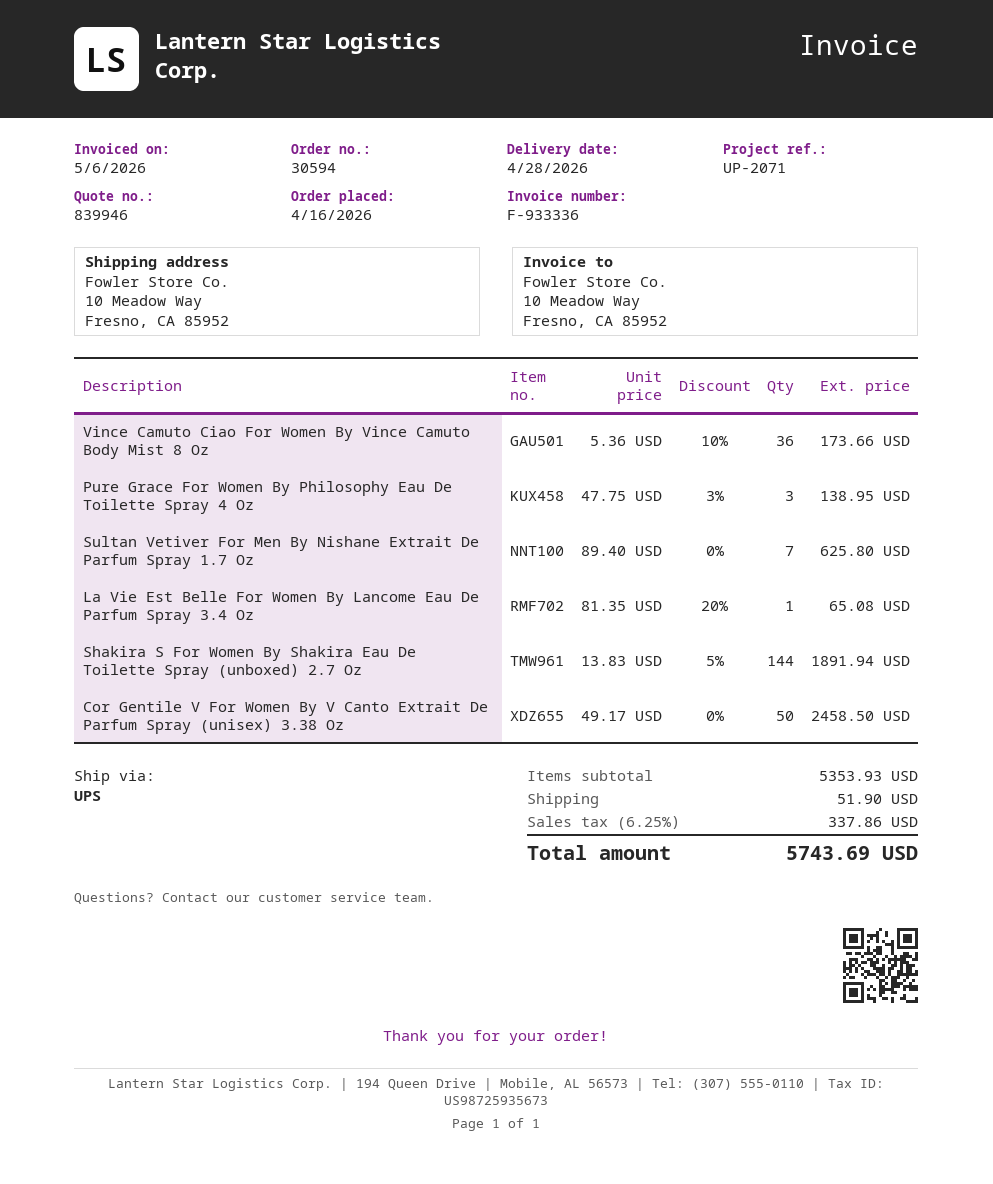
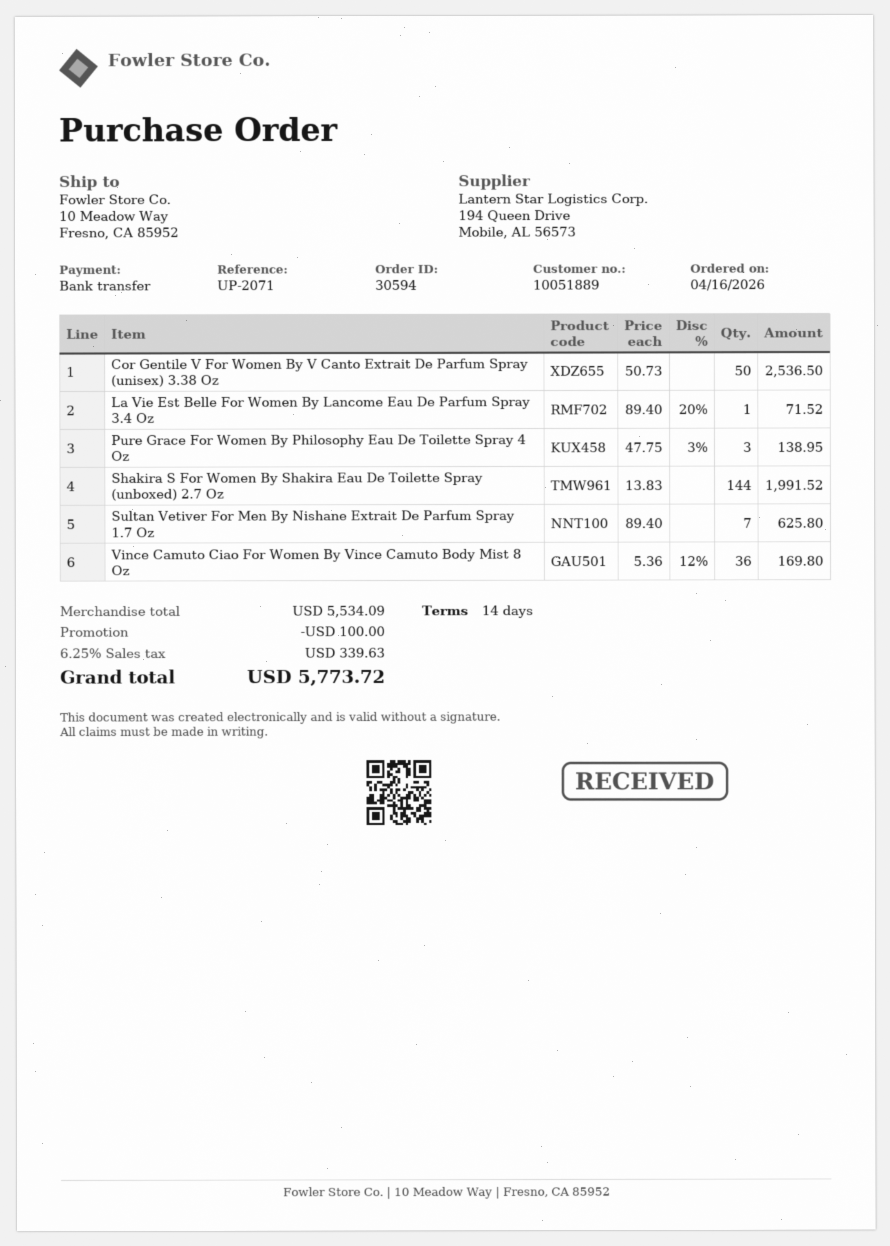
Vince Camuto Ciao For Women By Vince Camuto Body Mist 8 Oz: 36 x 5.36 - 10% = 173.66 -> 36 x 5.36 - 12% = 169.80
La Vie Est Belle For Women By Lancome Eau De Parfum Spray 3.4 Oz: 1 x 81.35 - 20% = 65.08 -> 1 x 89.40 - 20% = 71.52
Shakira S For Women By Shakira Eau De Toilette Spray (unboxed) 2.7 Oz: 144 x 13.83 - 5% = 1891.94 -> 144 x 13.83 = 1991.52
Cor Gentile V For Women By V Canto Extrait De Parfum Spray (unisex) 3.38 Oz: 50 x 49.17 = 2458.50 -> 50 x 50.73 = 2536.50
subtotal: 5353.93 -> 5534.09
discount: none -> 100.00
shipping: 51.90 -> none
tax: 6.25% = 337.86 -> 6.25% = 339.63
total: 5743.69 -> 5773.72

